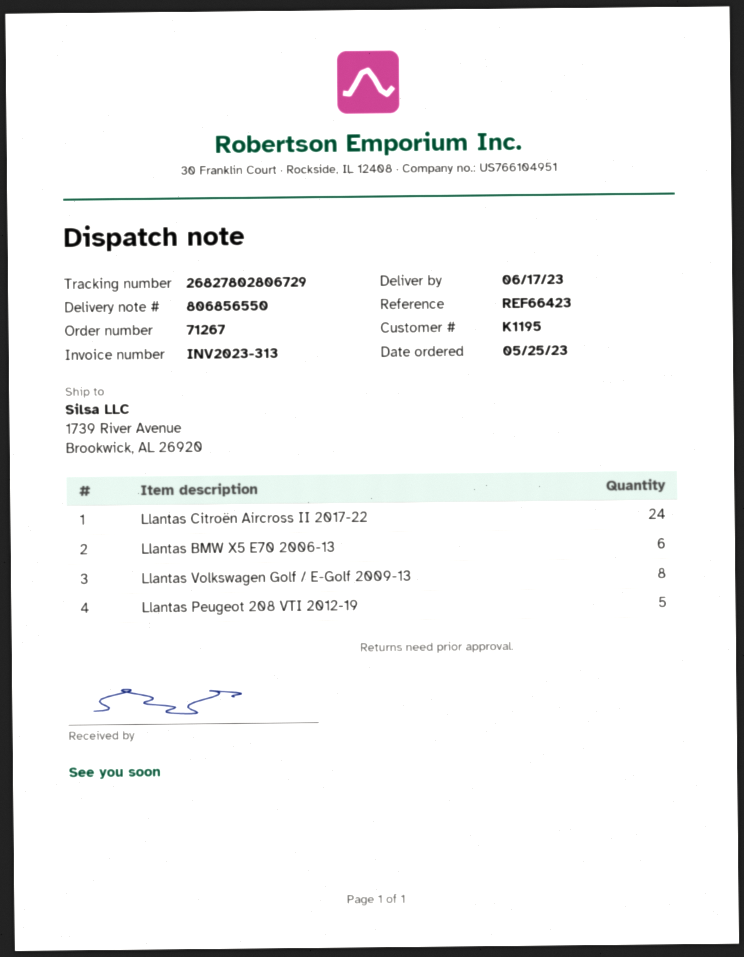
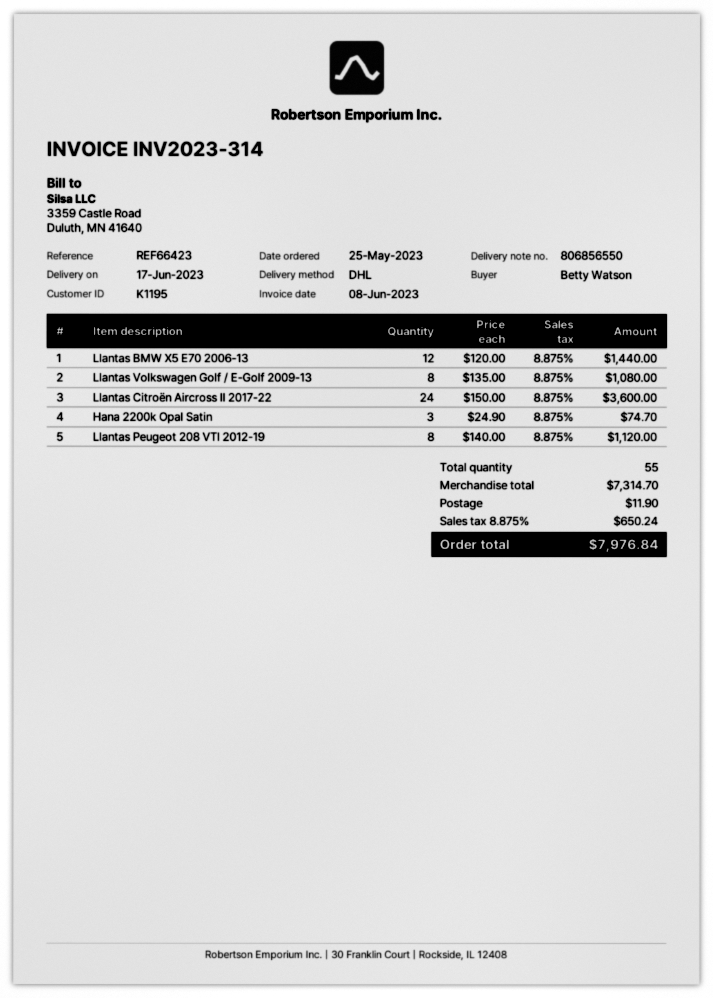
invoice number: INV2023-313 -> INV2023-314
Llantas BMW X5 E70 2006-13: 6 -> 12
Llantas Peugeot 208 VTI 2012-19: 5 -> 8
Hana 2200k Opal Satin: none -> 3

